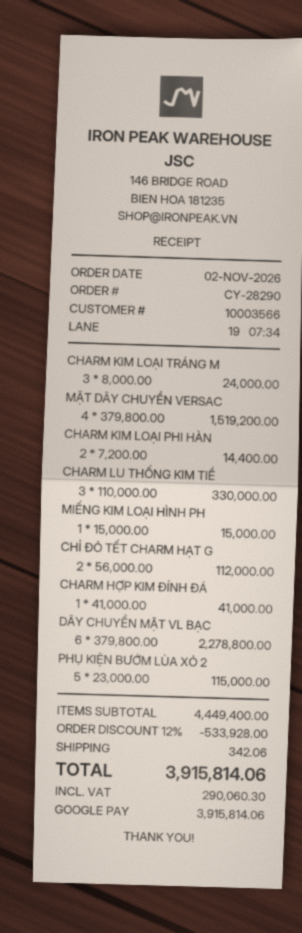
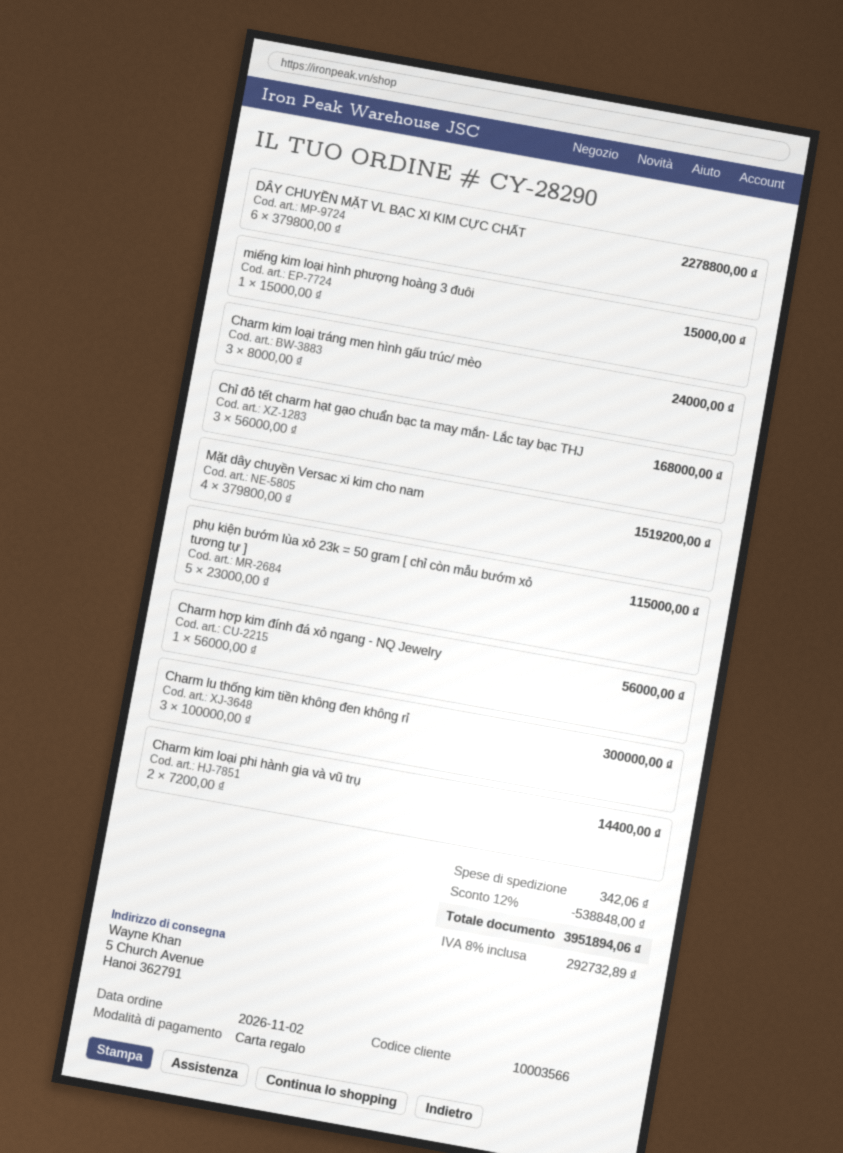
payment method: Google Pay -> gift card
CHARM LU THỐNG KIM TIỀ: 3 x 110000.00 = 330000.00 -> 3 x 100000.00 = 300000.00
CHỈ ĐỎ TẾT CHARM HẠT G: 2 x 56000.00 = 112000.00 -> 3 x 56000.00 = 168000.00
CHARM HỢP KIM ĐÍNH ĐÁ: 1 x 41000.00 = 41000.00 -> 1 x 56000.00 = 56000.00
discount: 12% = 533928.00 -> 12% = 538848.00
tax: 290060.30 -> 292732.89
total: 3915814.06 -> 3951894.06

